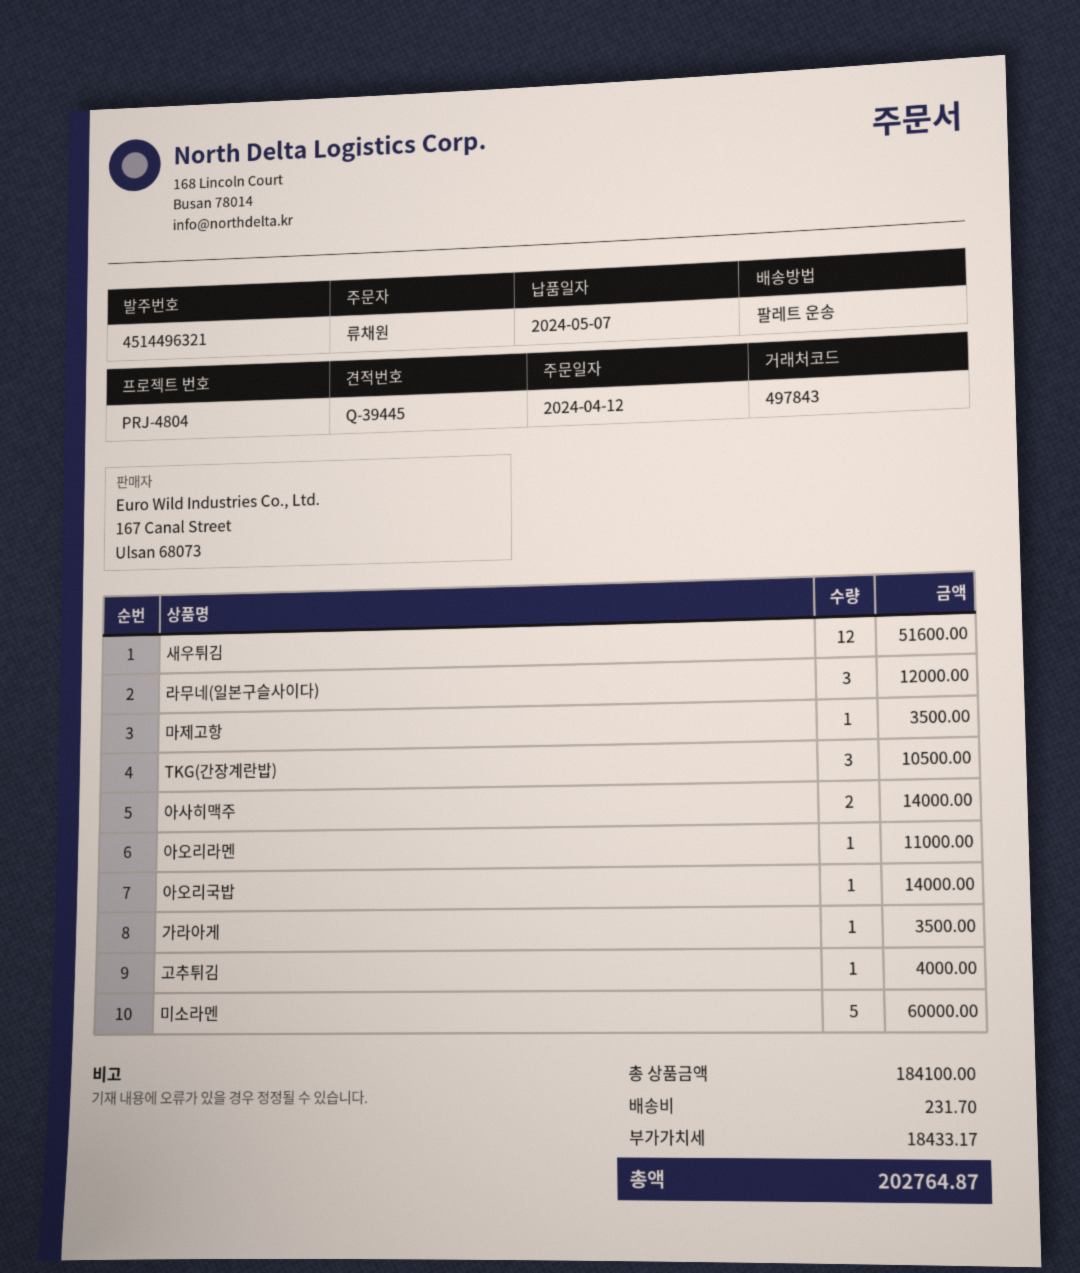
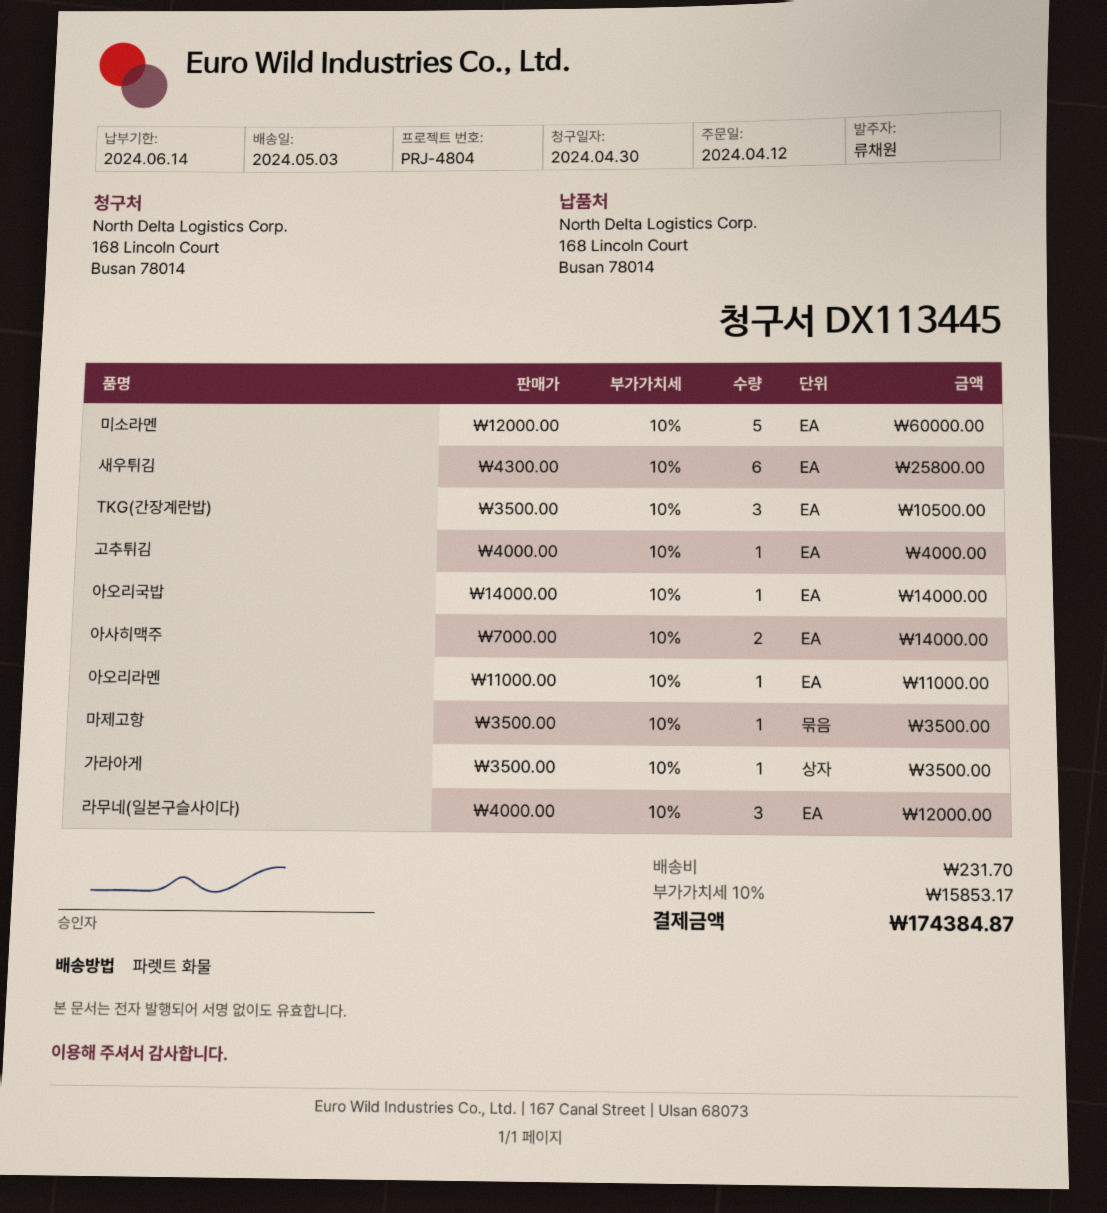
delivery date: 2024-05-07 -> 2024-05-03
새우튀김: 12 for 51600.00 -> 6 for 25800.00
tax: 18433.17 -> 15853.17
total: 202764.87 -> 174384.87

